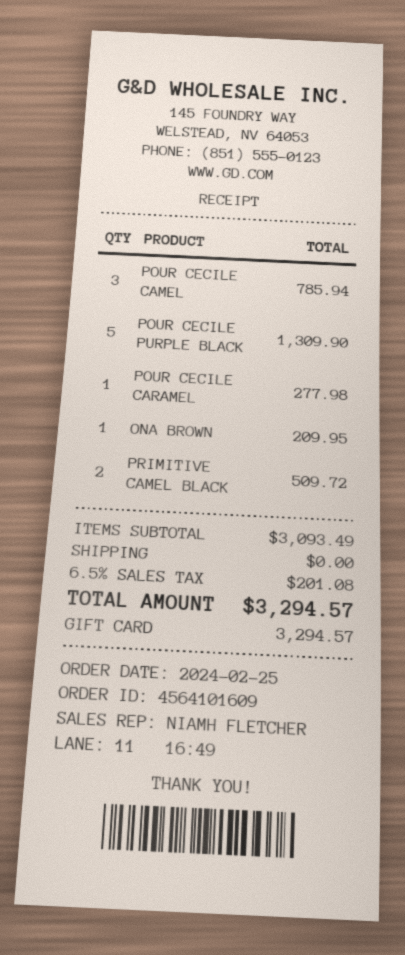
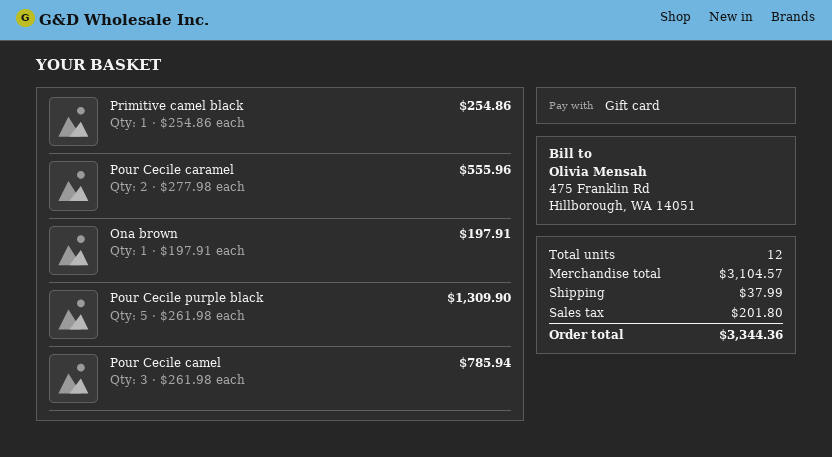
POUR CECILE CARAMEL: 1 for 277.98 -> 2 for 555.96
ONA BROWN: 1 for 209.95 -> 1 for 197.91
PRIMITIVE CAMEL BLACK: 2 for 509.72 -> 1 for 254.86
subtotal: 3093.49 -> 3104.57
shipping: 0.00 -> 37.99
tax: 201.08 -> 201.80
total: 3294.57 -> 3344.36

